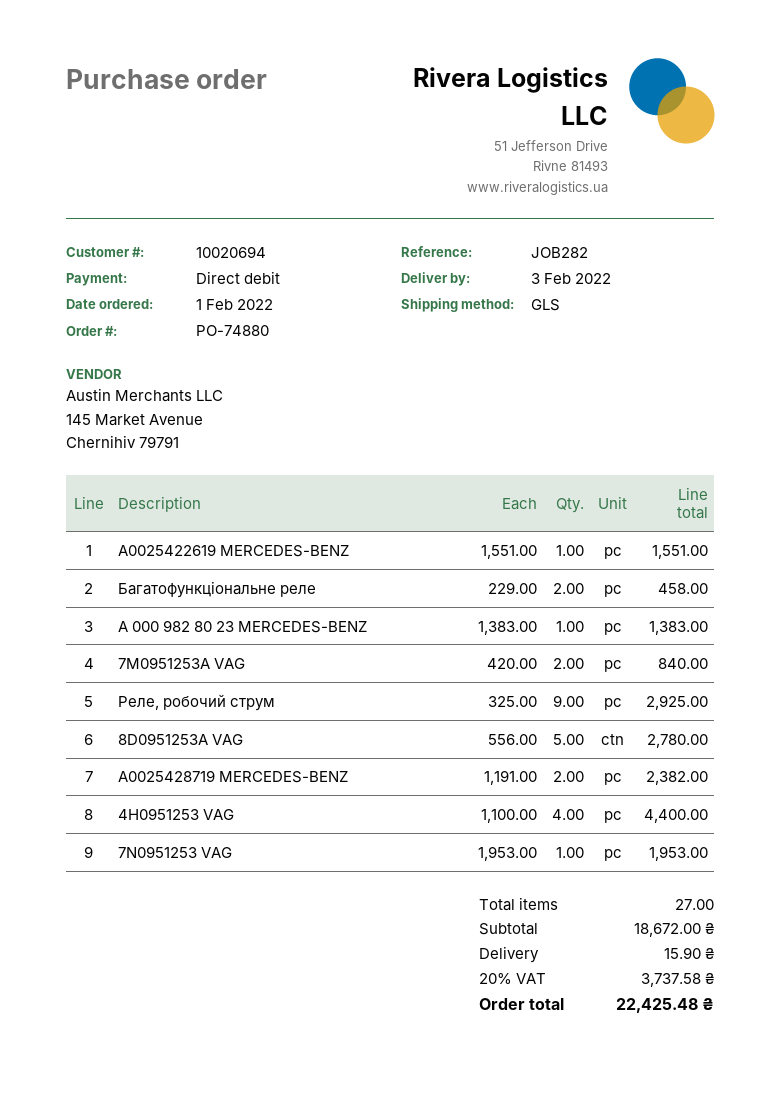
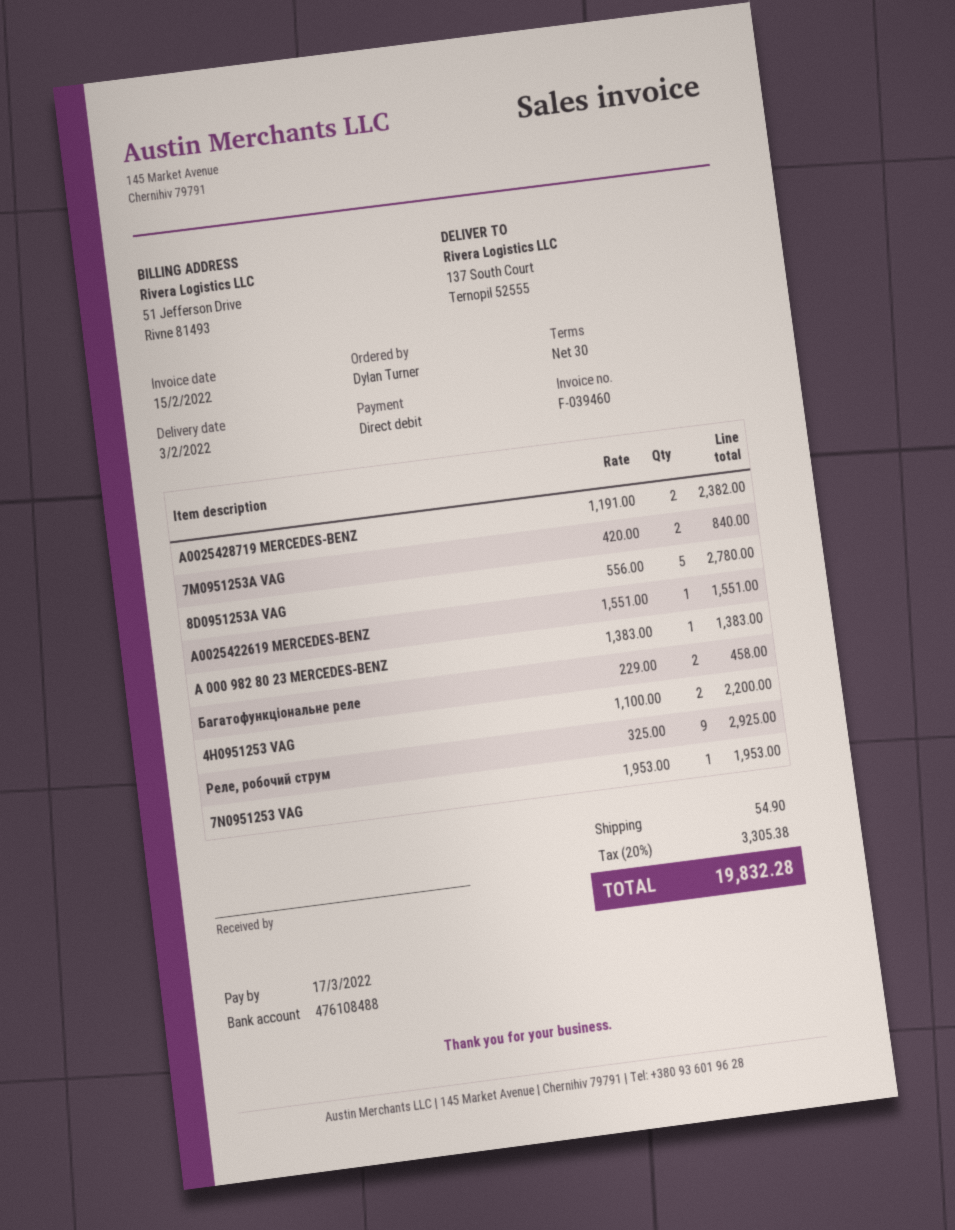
4H0951253 VAG: 4 x 1100.00 = 4400.00 -> 2 x 1100.00 = 2200.00
shipping: 15.90 -> 54.90
tax: 20% = 3737.58 -> 20% = 3305.38
total: 22425.48 -> 19832.28

